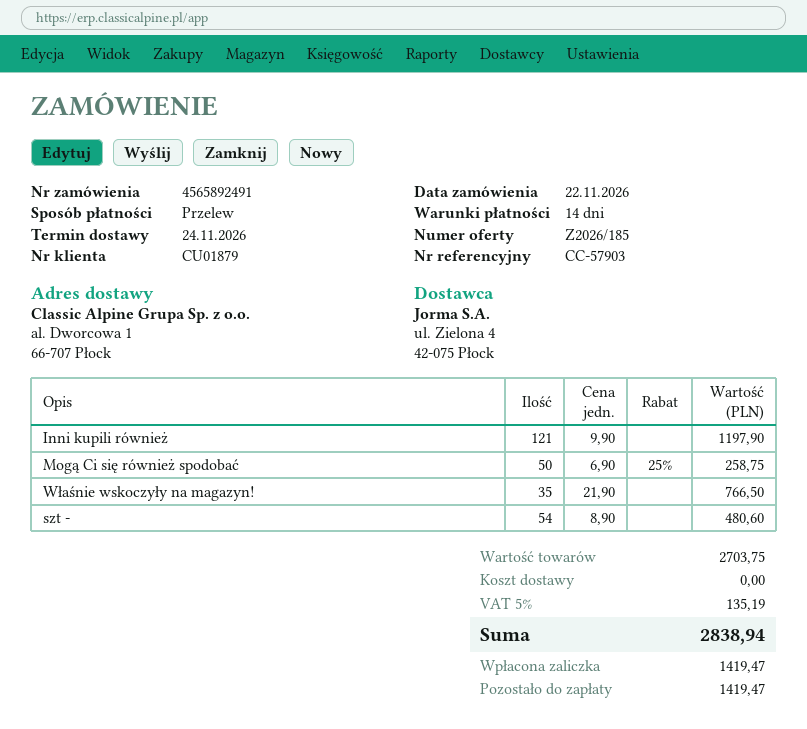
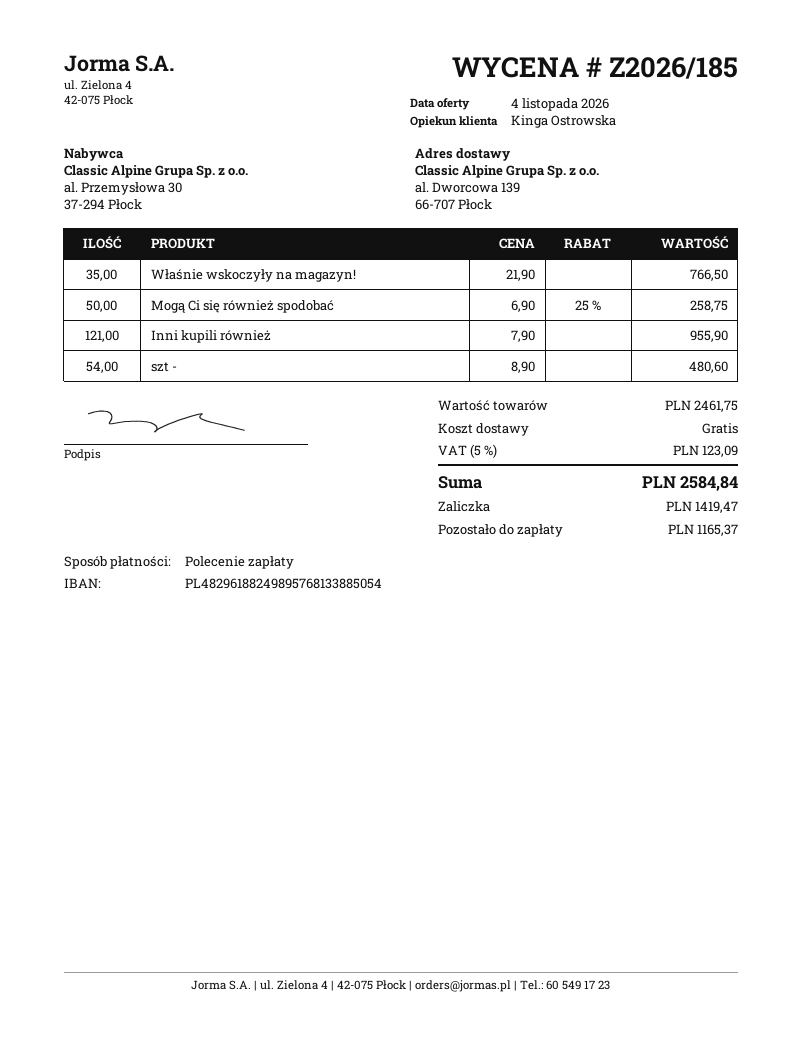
payment method: bank transfer -> direct debit
ship to: al. Dworcowa 1, 66-707 Płock -> al. Dworcowa 139, 66-707 Płock
Inni kupili również: 121 x 9.90 = 1197.90 -> 121 x 7.90 = 955.90
subtotal: 2703.75 -> 2461.75
tax: 5% = 135.19 -> 5% = 123.09
total: 2838.94 -> 2584.84
balance: 1419.47 -> 1165.37

